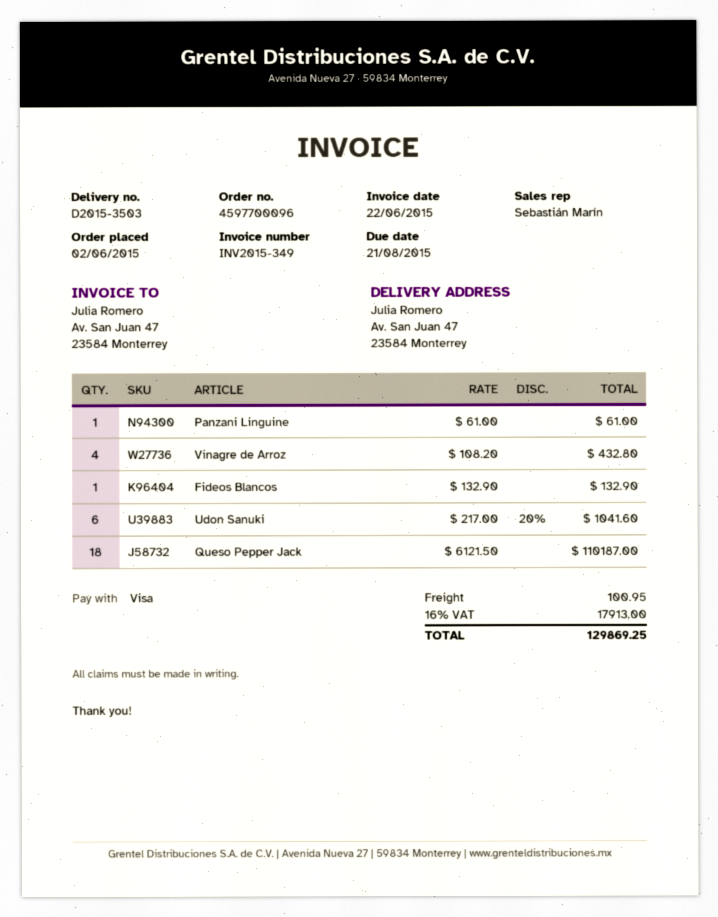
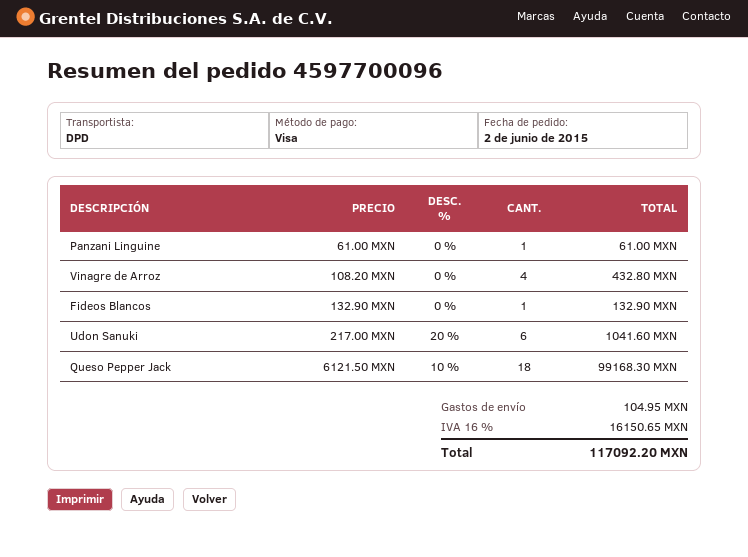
Queso Pepper Jack: 18 x 6121.50 = 110187.00 -> 18 x 6121.50 - 10% = 99168.30
shipping: 100.95 -> 104.95
tax: 16% = 17913.00 -> 16% = 16150.65
total: 129869.25 -> 117092.20

